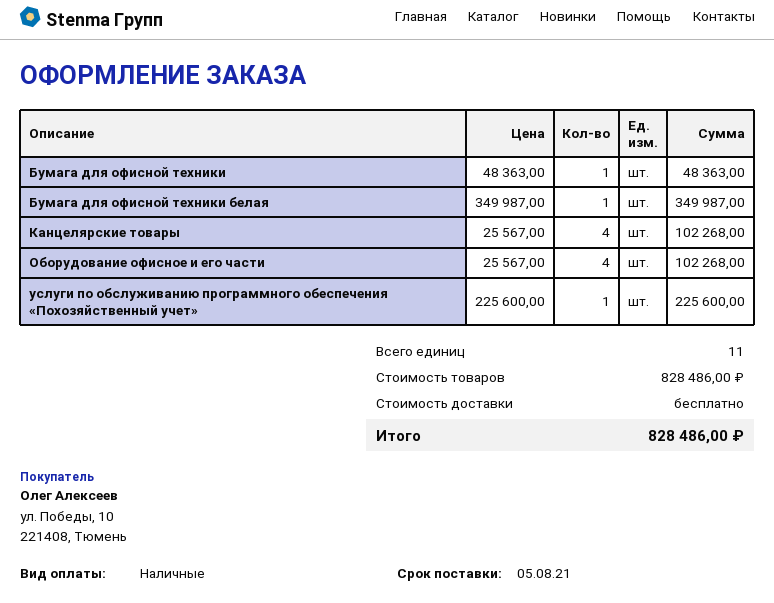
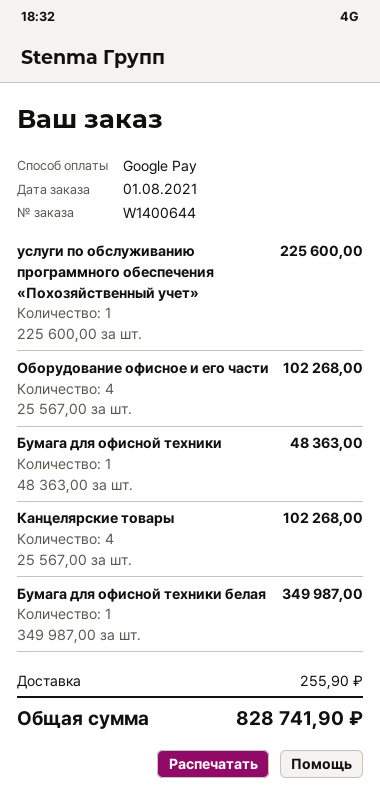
payment method: cash -> Google Pay
shipping: 0.00 -> 255.90
total: 828486.00 -> 828741.90

